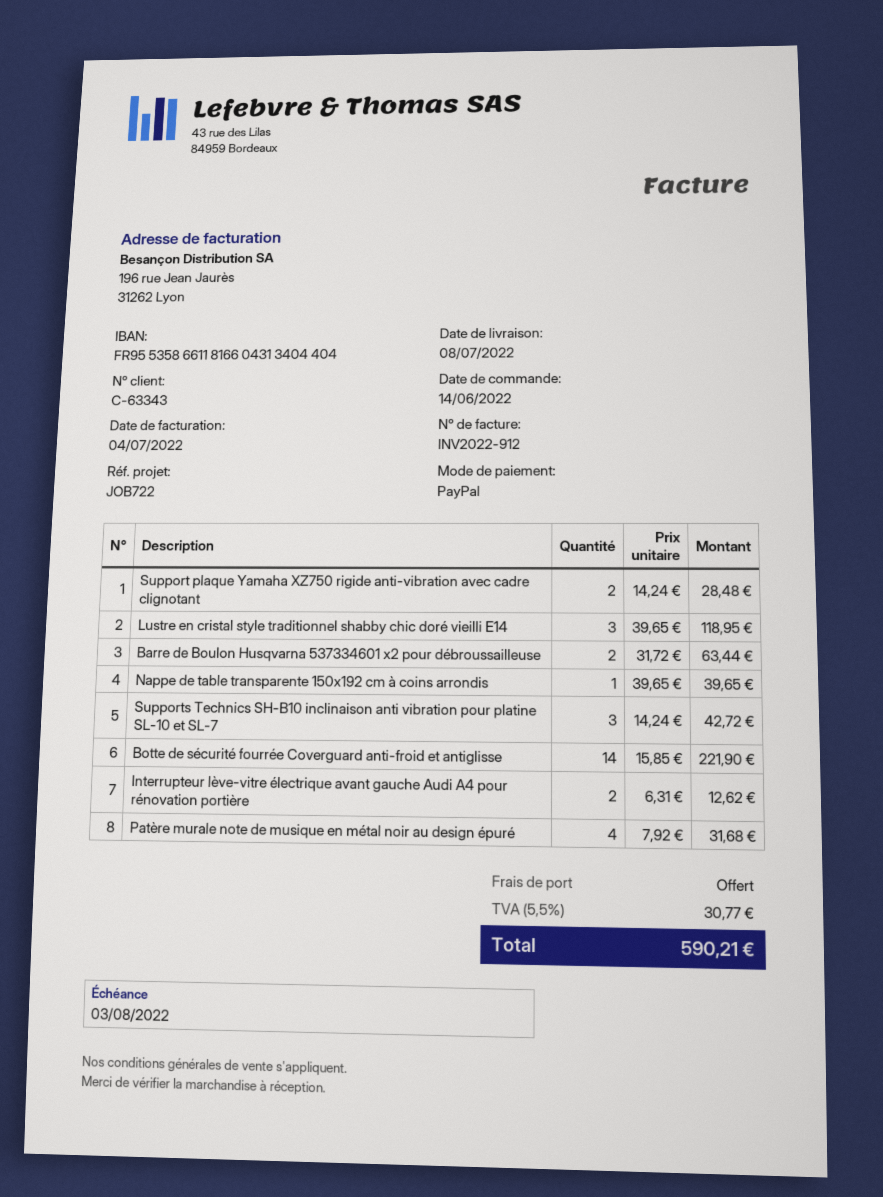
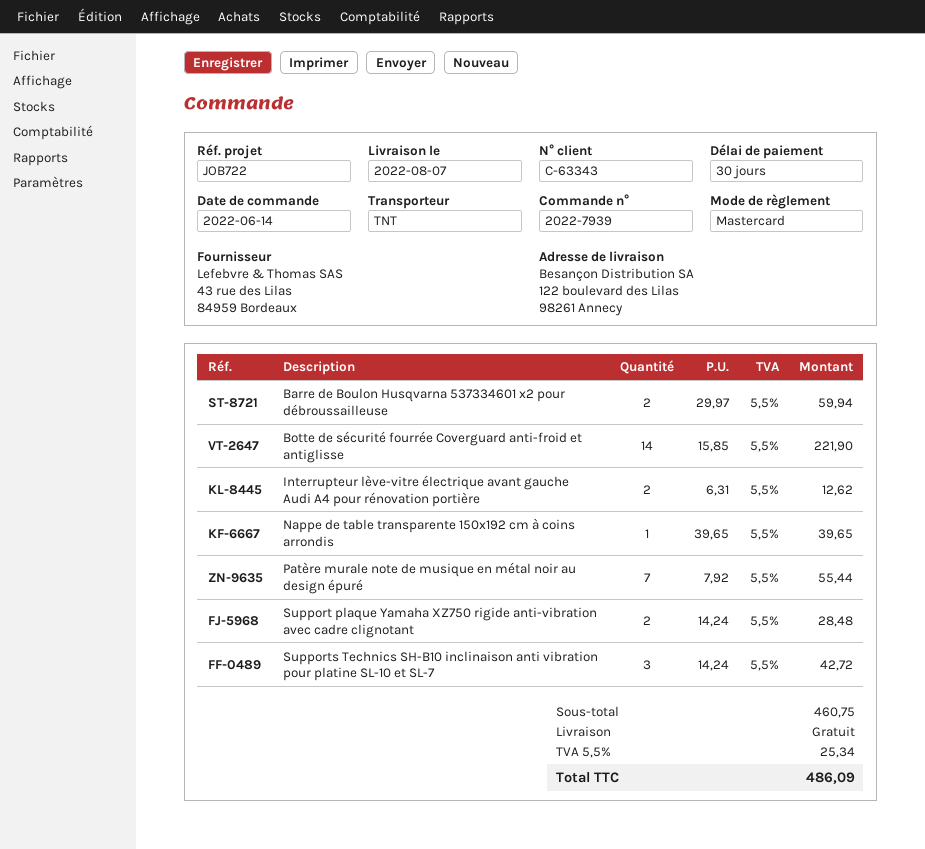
delivery date: 2022-07-08 -> 2022-08-07
payment method: PayPal -> Mastercard
Lustre en cristal style traditionnel shabby chic doré vieilli E14: 3 x 39.65 = 118.95 -> none
Barre de Boulon Husqvarna 537334601 x2 pour débroussailleuse: 2 x 31.72 = 63.44 -> 2 x 29.97 = 59.94
Patère murale note de musique en métal noir au design épuré: 4 x 7.92 = 31.68 -> 7 x 7.92 = 55.44
tax: 5.5% = 30.77 -> 5.5% = 25.34
total: 590.21 -> 486.09

